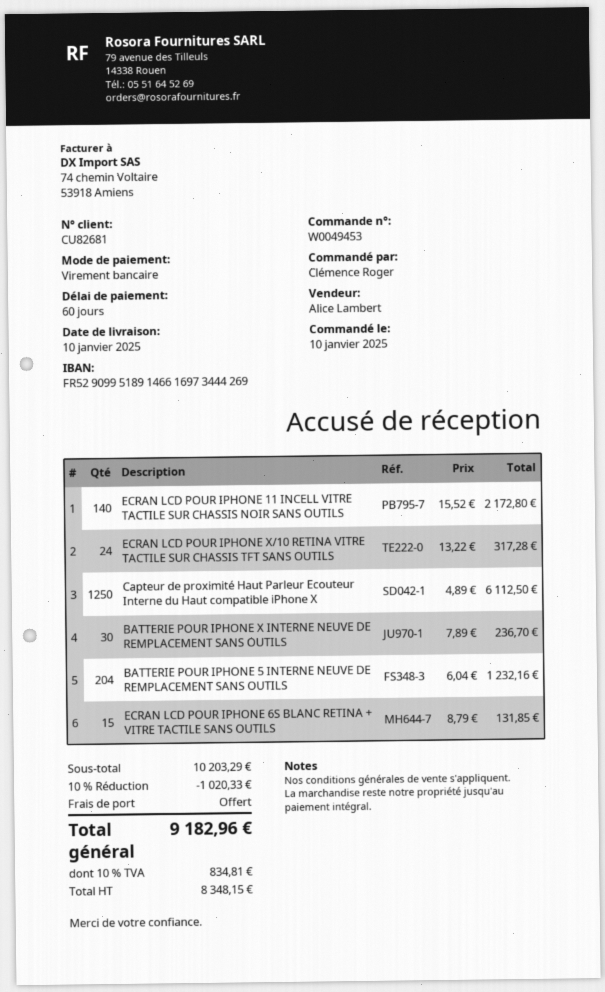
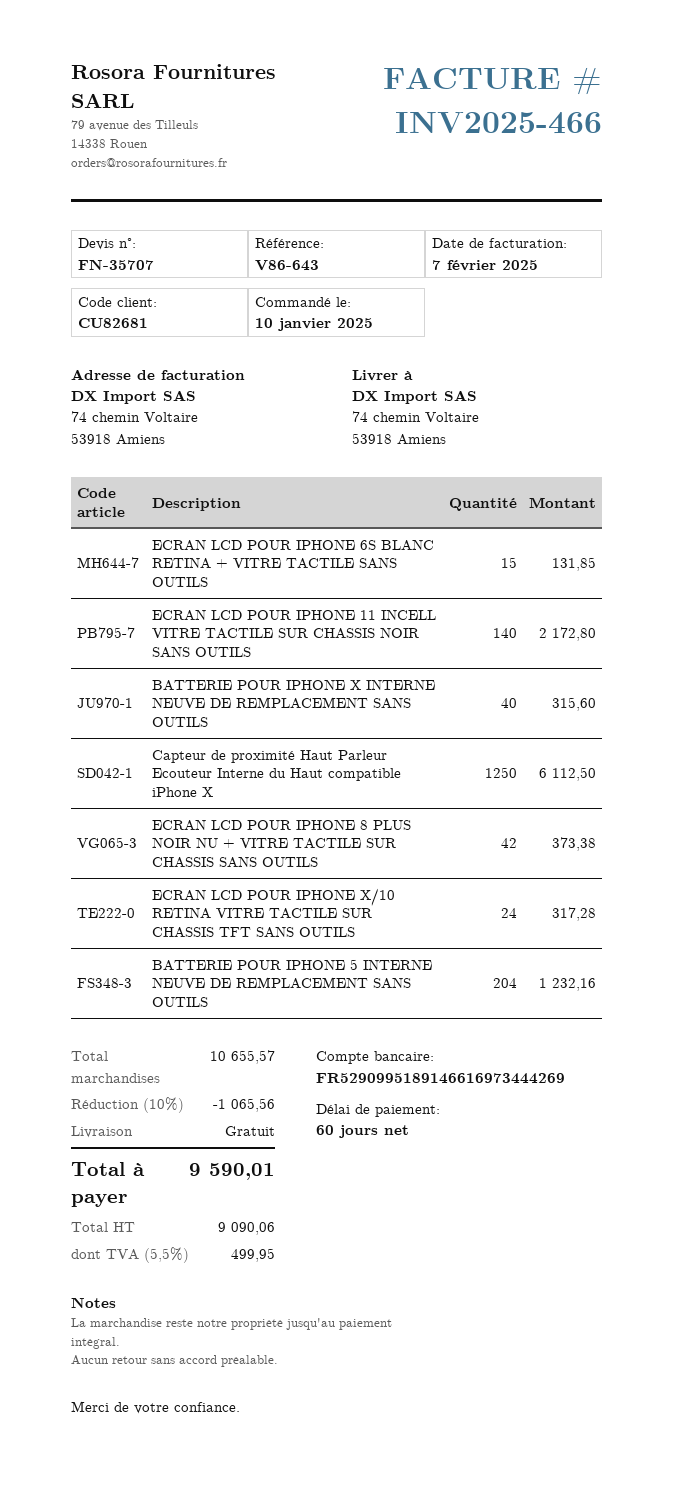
BATTERIE POUR IPHONE X INTERNE NEUVE DE REMPLACEMENT SANS OUTILS: 30 for 236.70 -> 40 for 315.60
ECRAN LCD POUR IPHONE 8 PLUS NOIR NU + VITRE TACTILE SUR CHASSIS SANS OUTILS: none -> 42 for 373.38
subtotal: 10203.29 -> 10655.57
discount: 10% = 1020.33 -> 10% = 1065.56
net: 8348.15 -> 9090.06
tax: 10% = 834.81 -> 5.5% = 499.95
total: 9182.96 -> 9590.01

